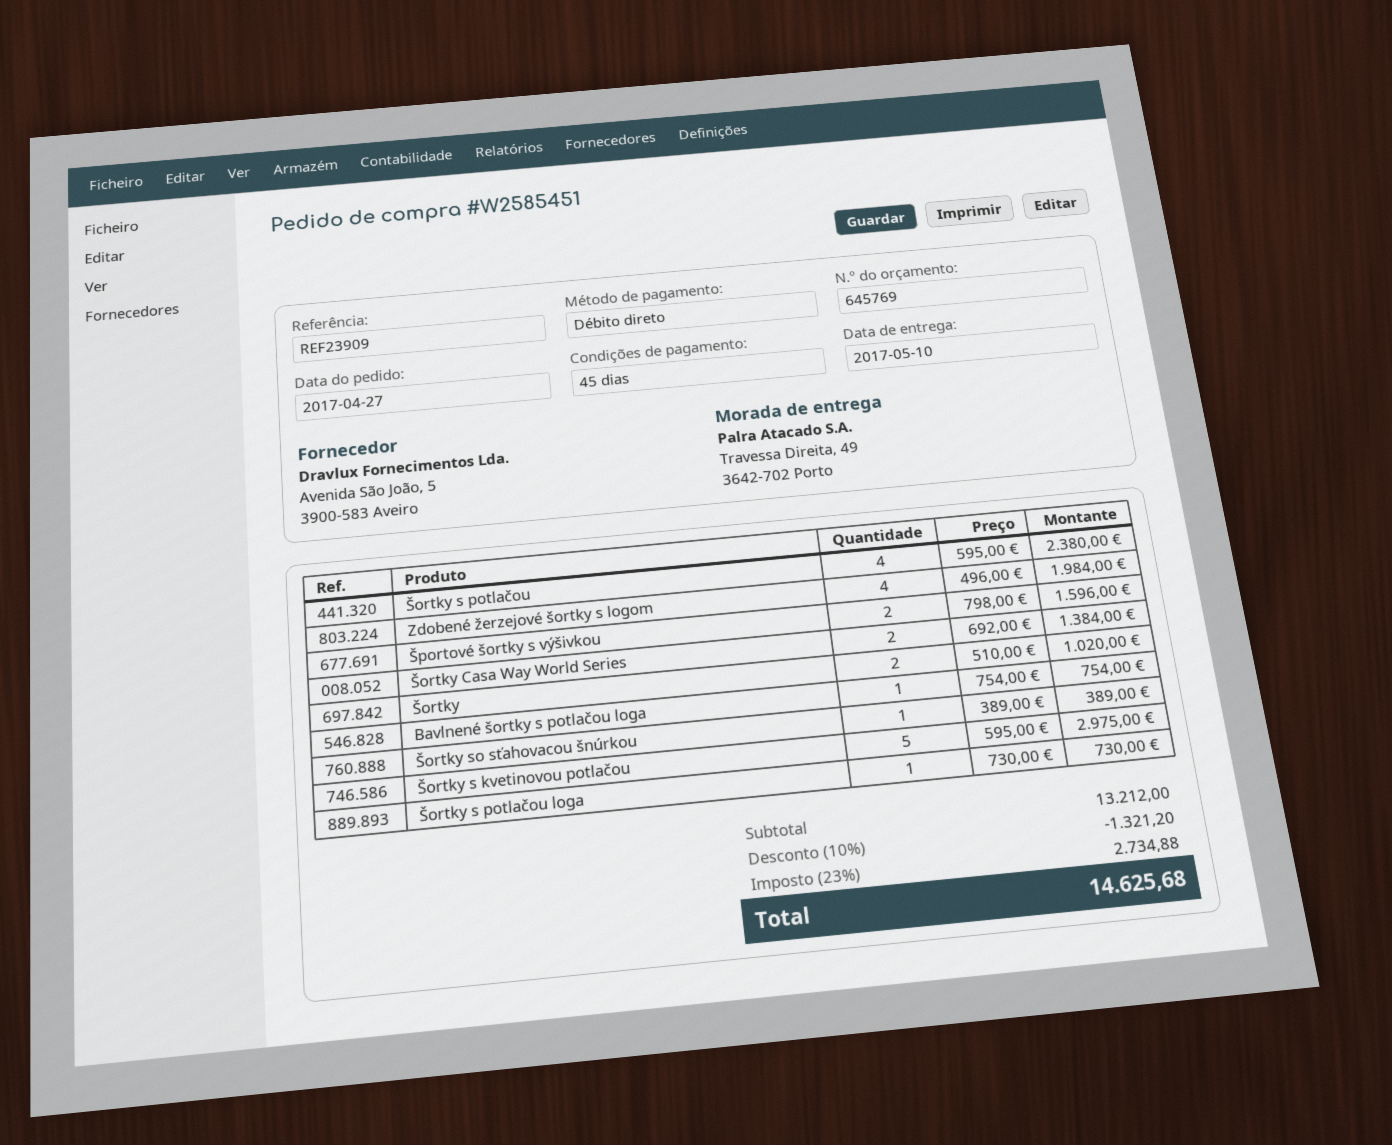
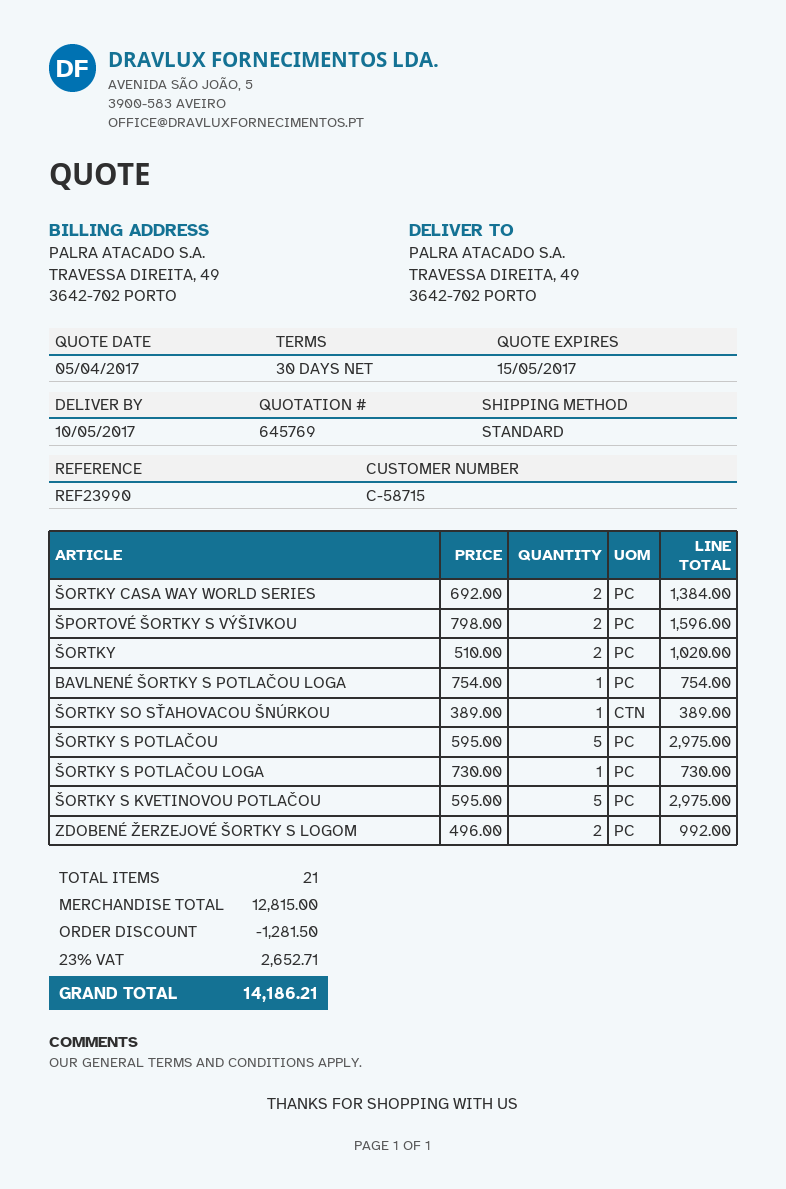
payment terms: 45 days -> 30 days
reference: REF23909 -> REF23990
Šortky s potlačou: 4 x 595.00 = 2380.00 -> 5 x 595.00 = 2975.00
Zdobené žerzejové šortky s logom: 4 x 496.00 = 1984.00 -> 2 x 496.00 = 992.00
subtotal: 13212.00 -> 12815.00
discount: 1321.20 -> 1281.50
tax: 23% = 2734.88 -> 23% = 2652.71
total: 14625.68 -> 14186.21

